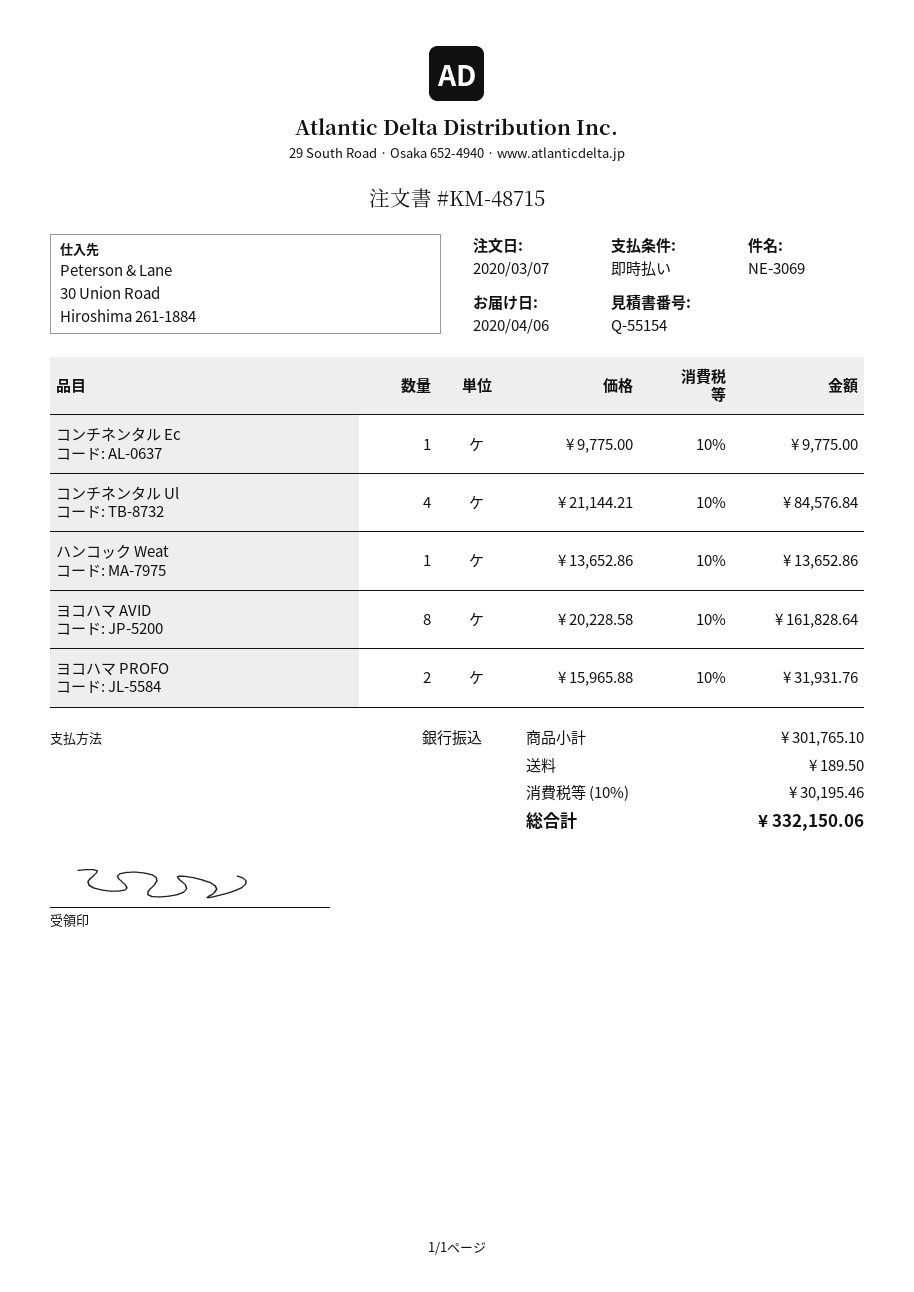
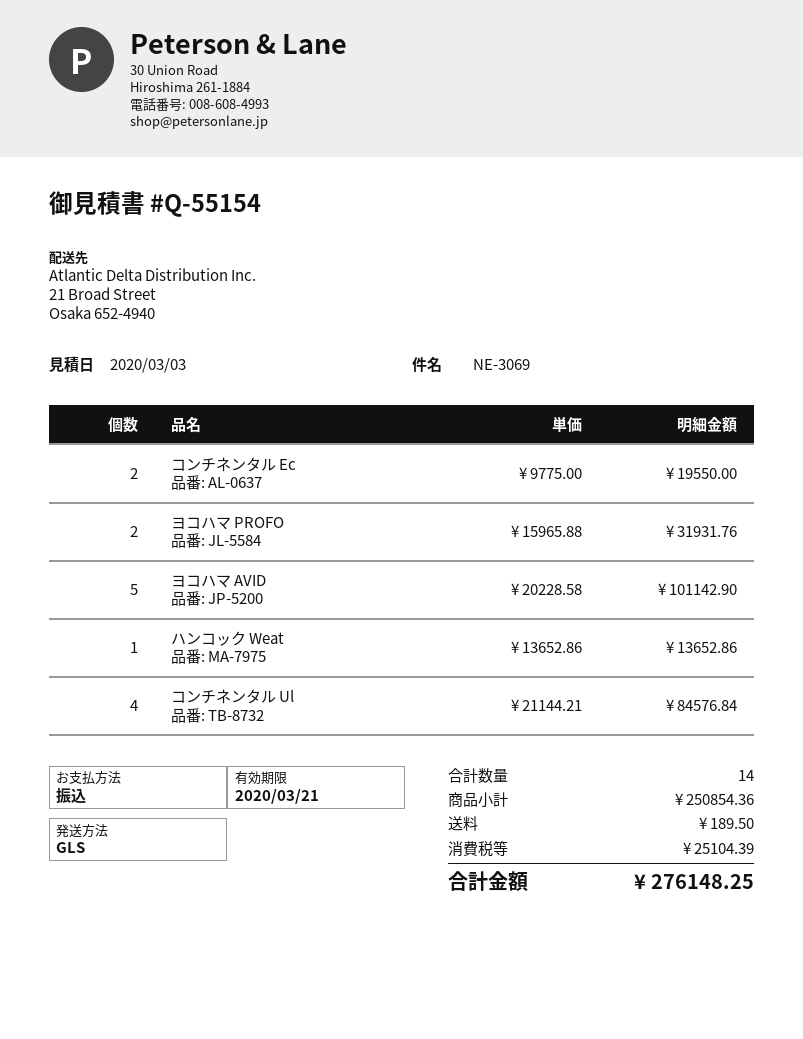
コンチネンタル Ec: 1 x 9775.00 = 9775.00 -> 2 x 9775.00 = 19550.00
ヨコハマ AVID: 8 x 20228.58 = 161828.64 -> 5 x 20228.58 = 101142.90
subtotal: 301765.10 -> 250854.36
tax: 30195.46 -> 25104.39
total: 332150.06 -> 276148.25

